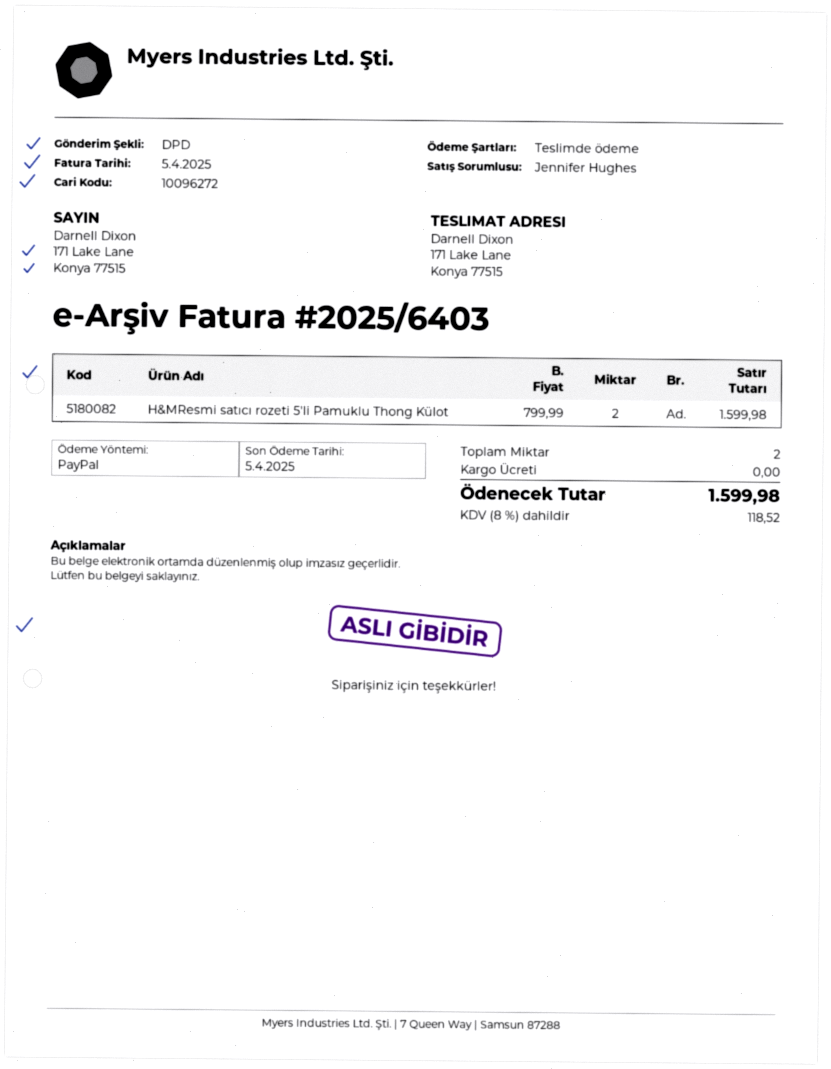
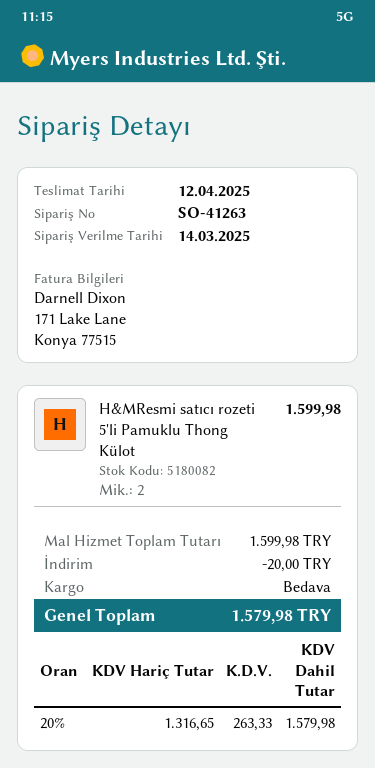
discount: none -> 20.00
tax: 8% = 118.52 -> 20% = 263.33
total: 1599.98 -> 1579.98

